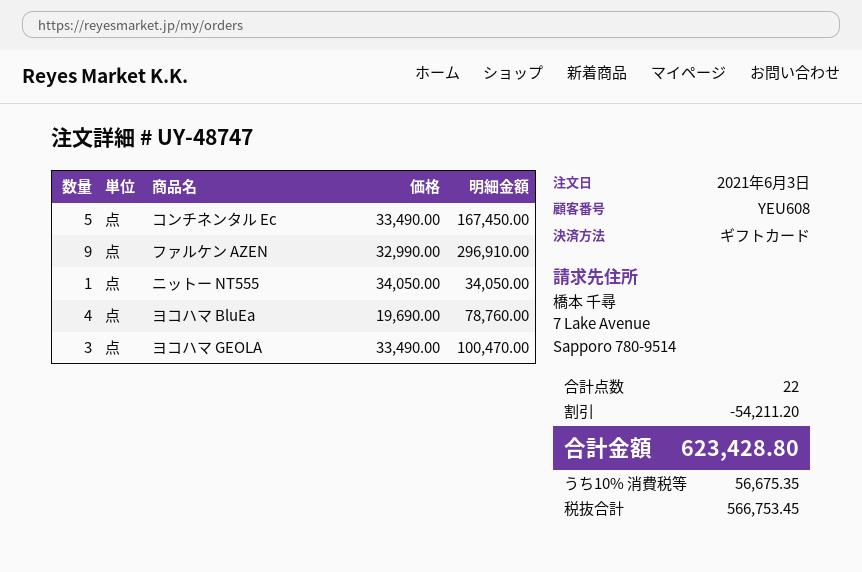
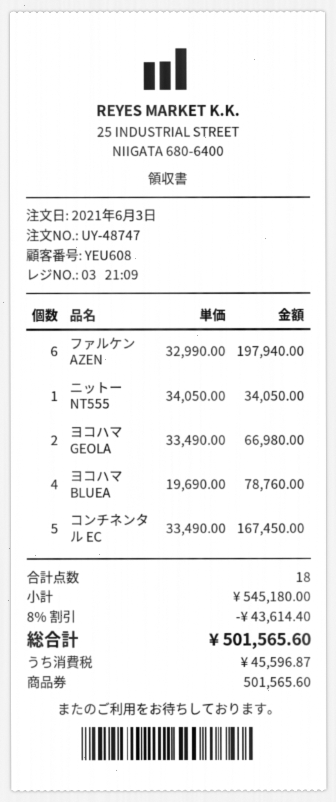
ファルケン AZEN: 9 x 32990.00 = 296910.00 -> 6 x 32990.00 = 197940.00
ヨコハマ GEOLA: 3 x 33490.00 = 100470.00 -> 2 x 33490.00 = 66980.00
total quantity: 22 -> 18
discount: 54211.20 -> 43614.40
tax: 56675.35 -> 45596.87
total: 623428.80 -> 501565.60

